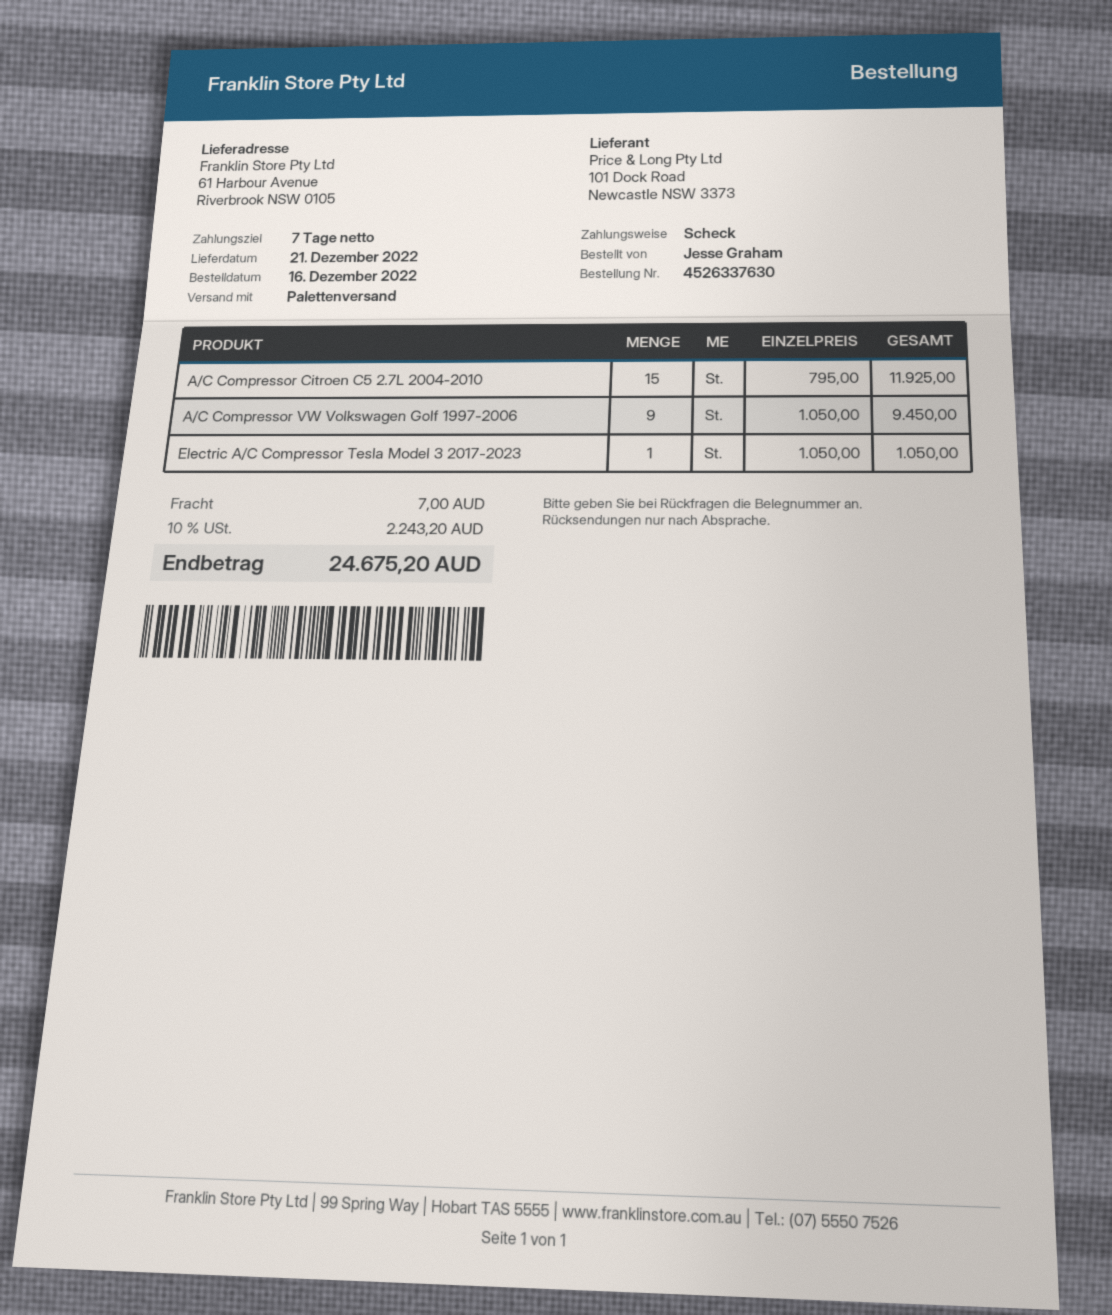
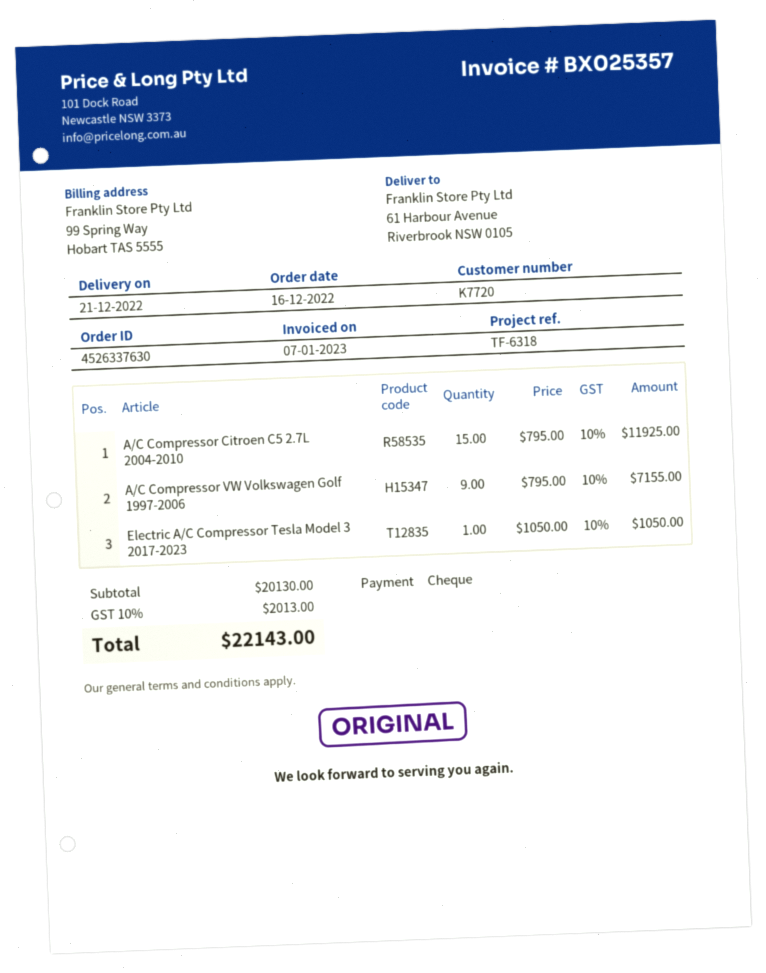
A/C Compressor VW Volkswagen Golf 1997-2006: 9 x 1050.00 = 9450.00 -> 9 x 795.00 = 7155.00
shipping: 7.00 -> none
tax: 10% = 2243.20 -> 10% = 2013.00
total: 24675.20 -> 22143.00

